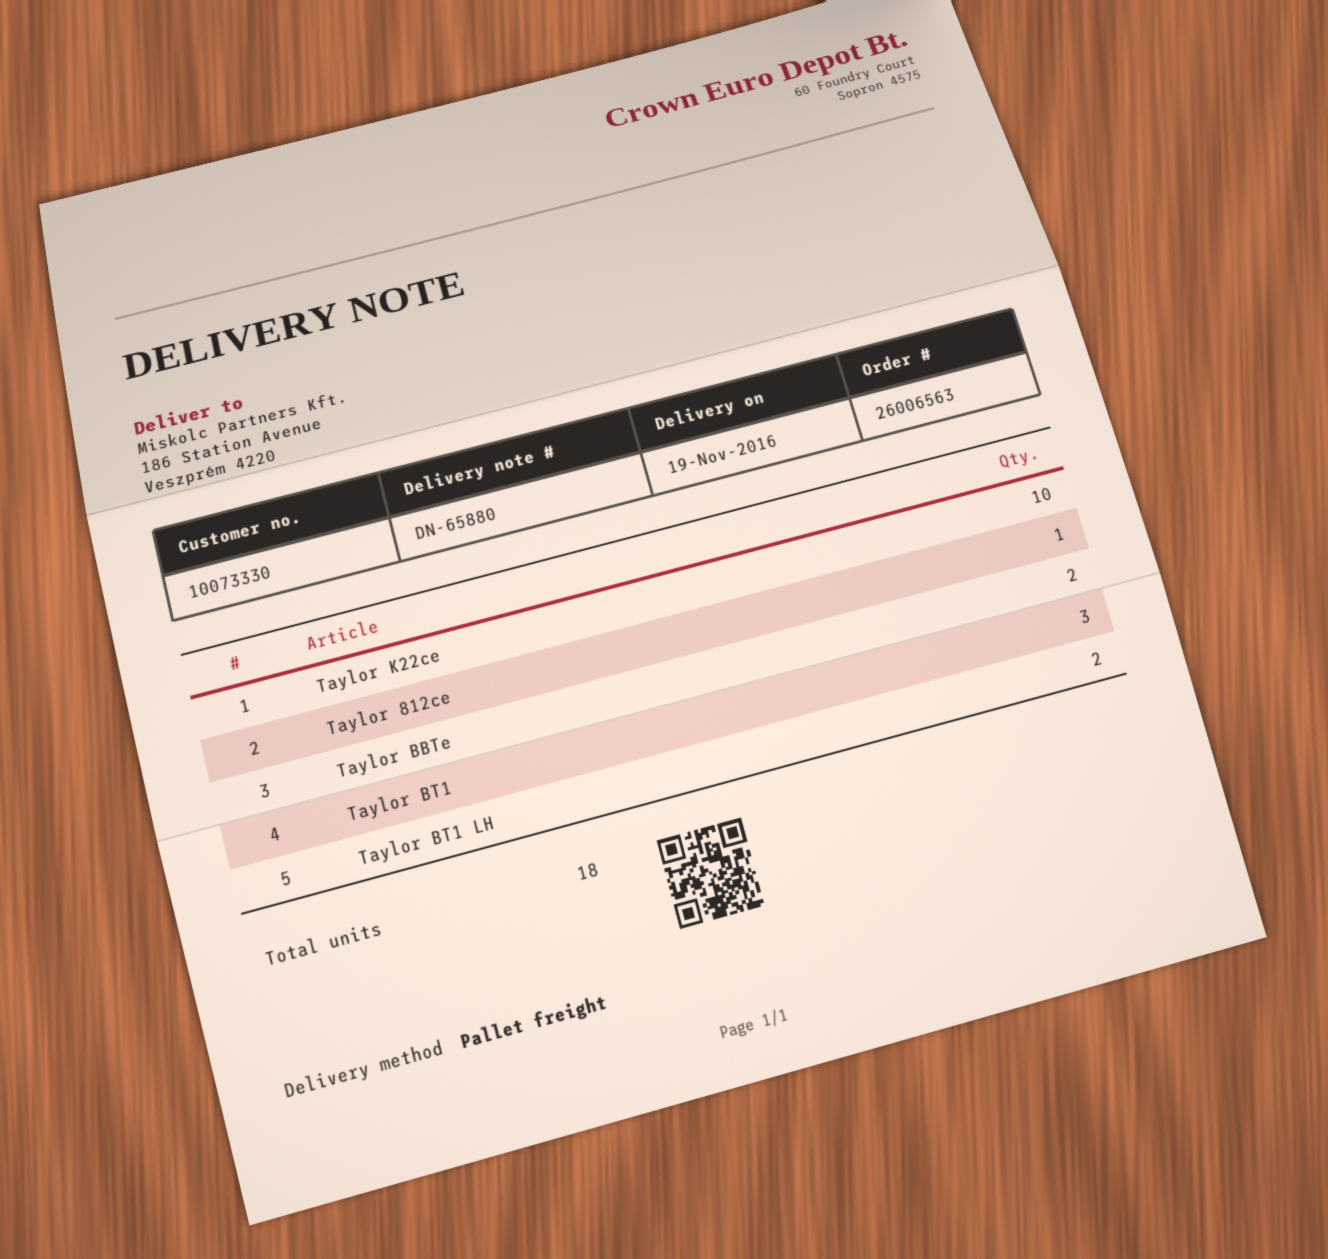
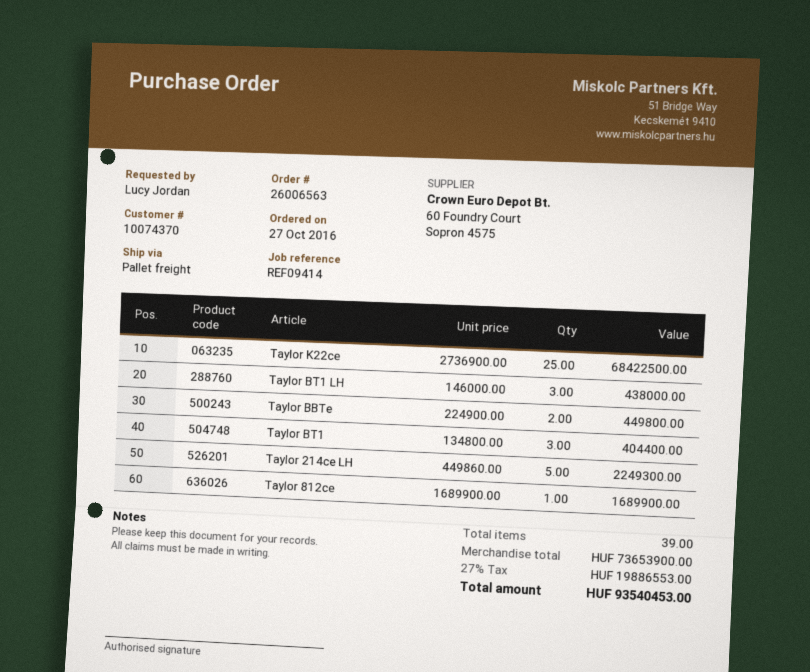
customer number: 10073330 -> 10074370
Taylor K22ce: 10 -> 25
Taylor BT1 LH: 2 -> 3
Taylor 214ce LH: none -> 5
total quantity: 18 -> 39

